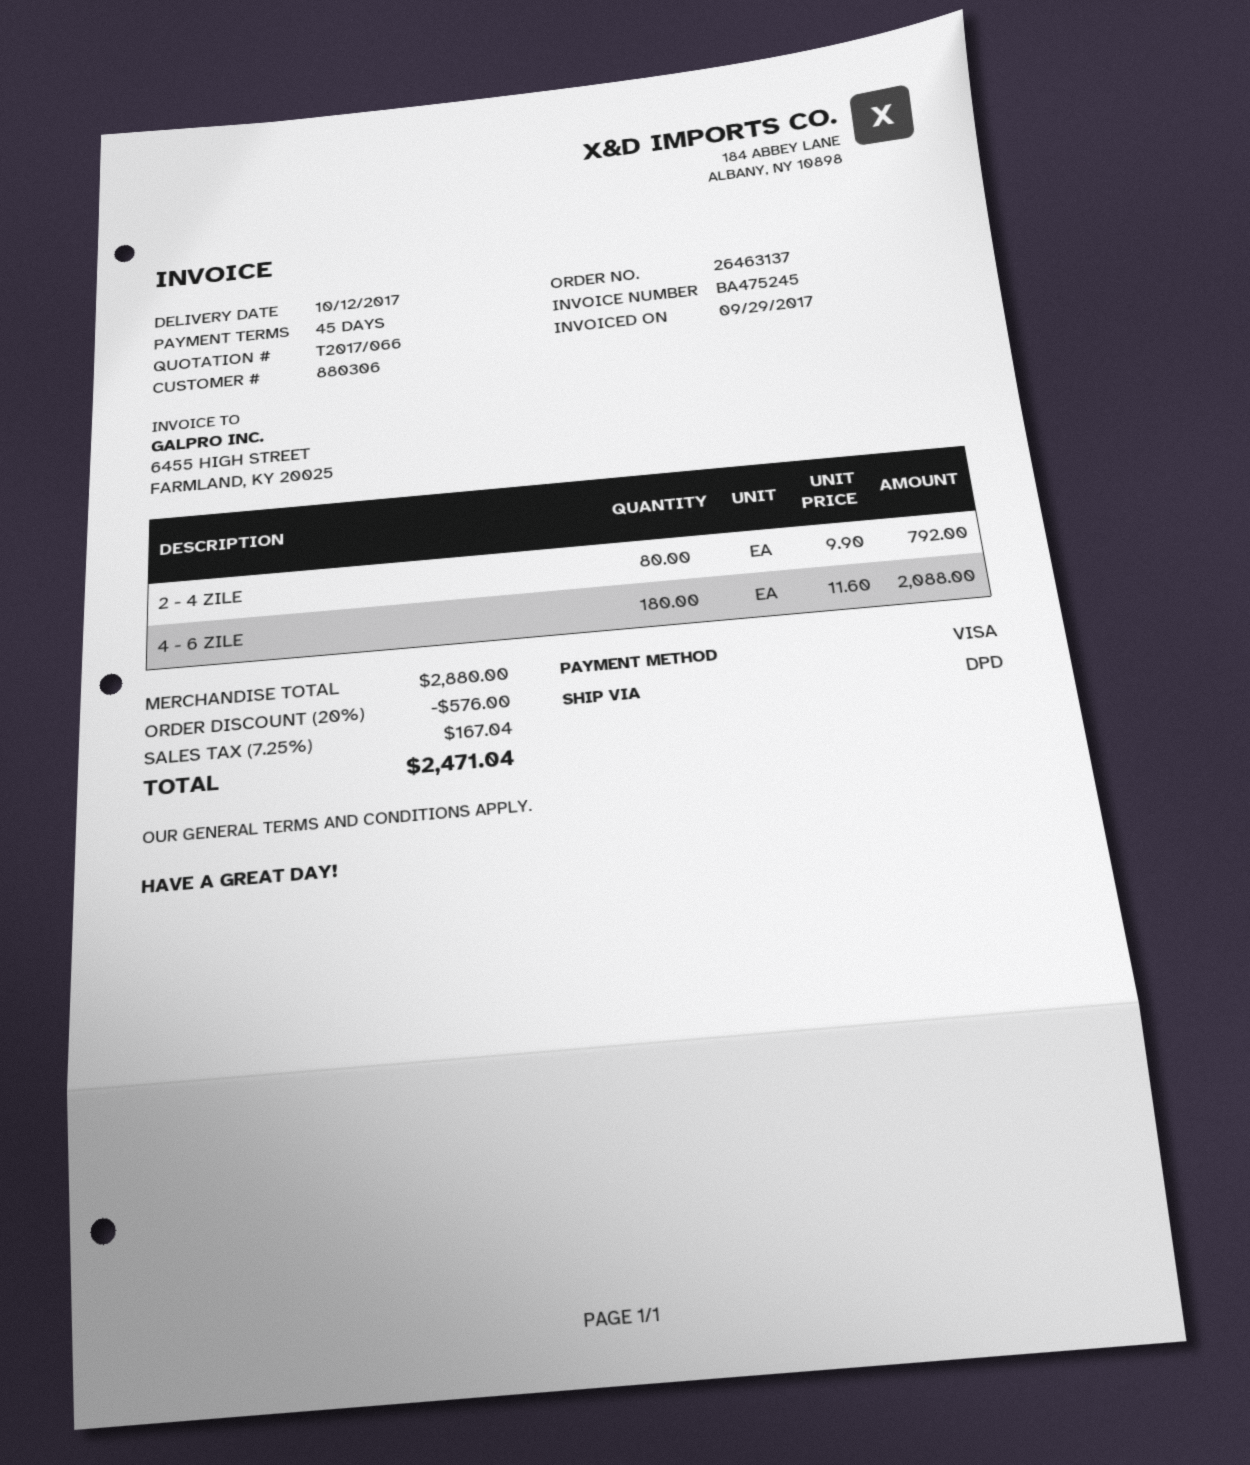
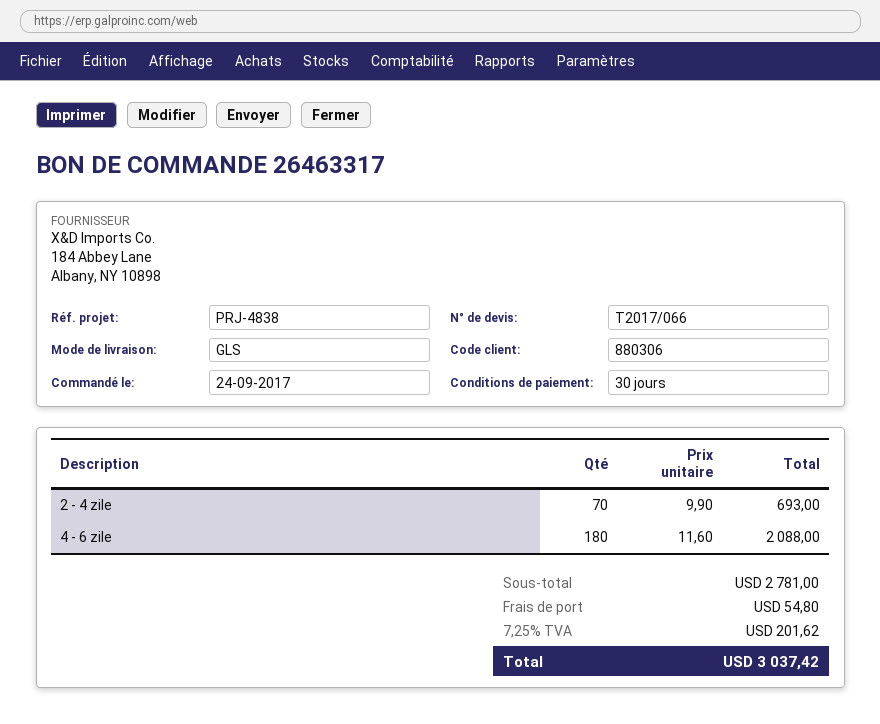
order number: 26463137 -> 26463317
payment terms: 45 days -> 30 days
shipping method: DPD -> GLS
2 - 4 ZILE: 80 x 9.90 = 792.00 -> 70 x 9.90 = 693.00
subtotal: 2880.00 -> 2781.00
discount: 20% = 576.00 -> none
shipping: none -> 54.80
tax: 7.25% = 167.04 -> 7.25% = 201.62
total: 2471.04 -> 3037.42

